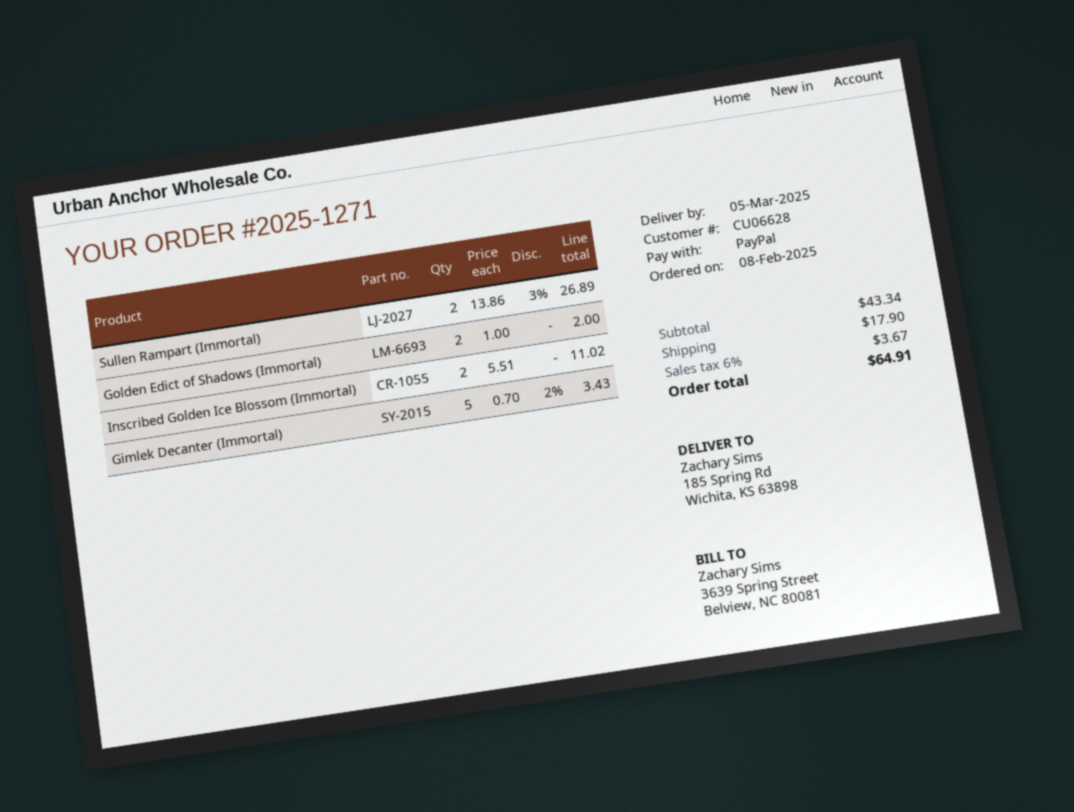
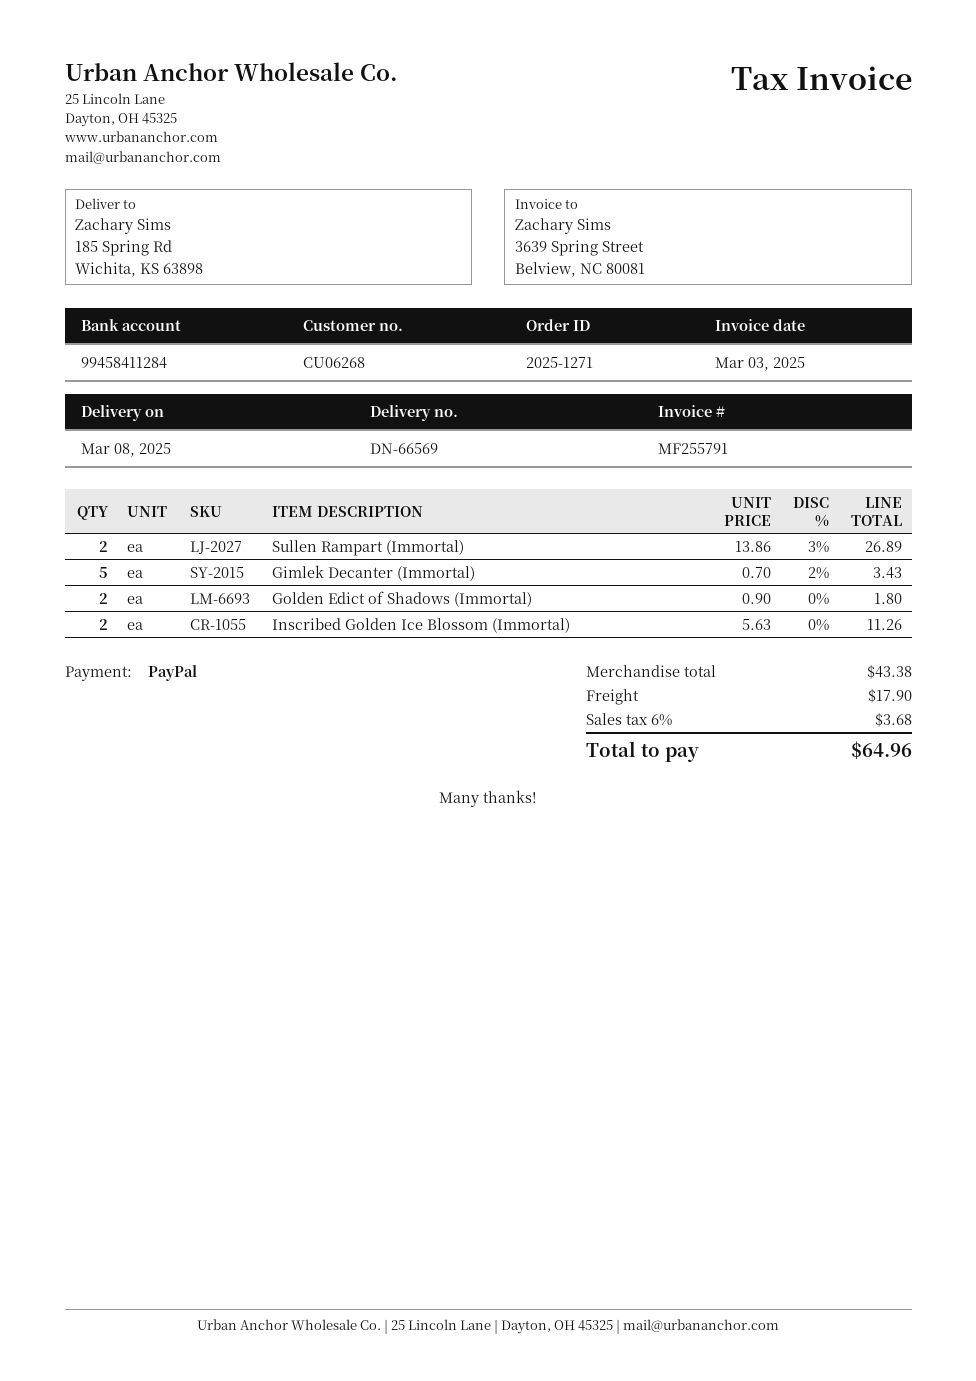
delivery date: 2025-03-05 -> 2025-03-08
customer number: CU06628 -> CU06268
Golden Edict of Shadows (Immortal): 2 x 1.00 = 2.00 -> 2 x 0.90 = 1.80
Inscribed Golden Ice Blossom (Immortal): 2 x 5.51 = 11.02 -> 2 x 5.63 = 11.26
subtotal: 43.34 -> 43.38
tax: 6% = 3.67 -> 6% = 3.68
total: 64.91 -> 64.96

